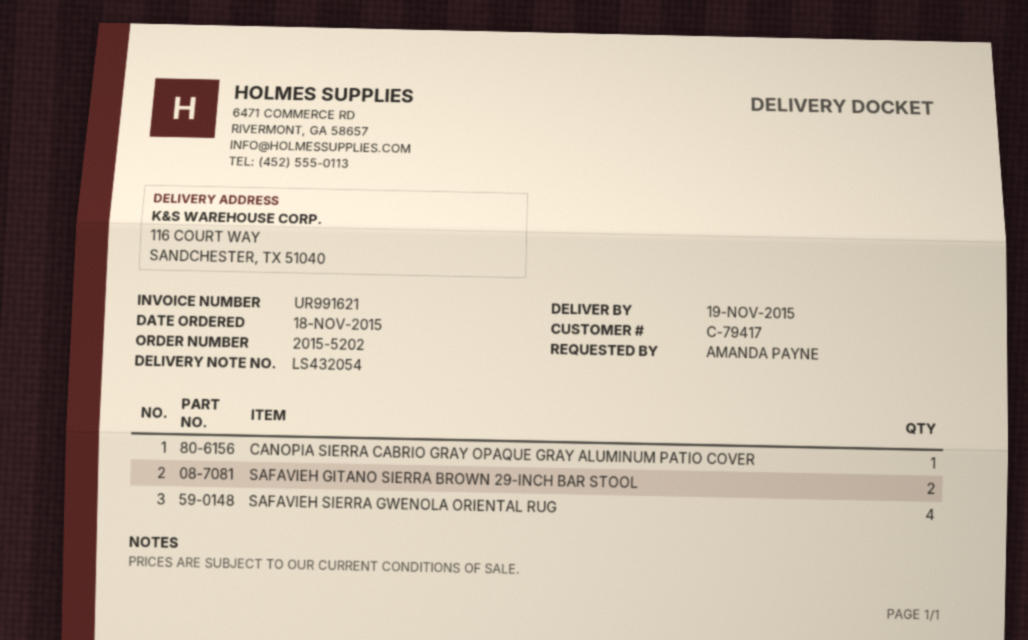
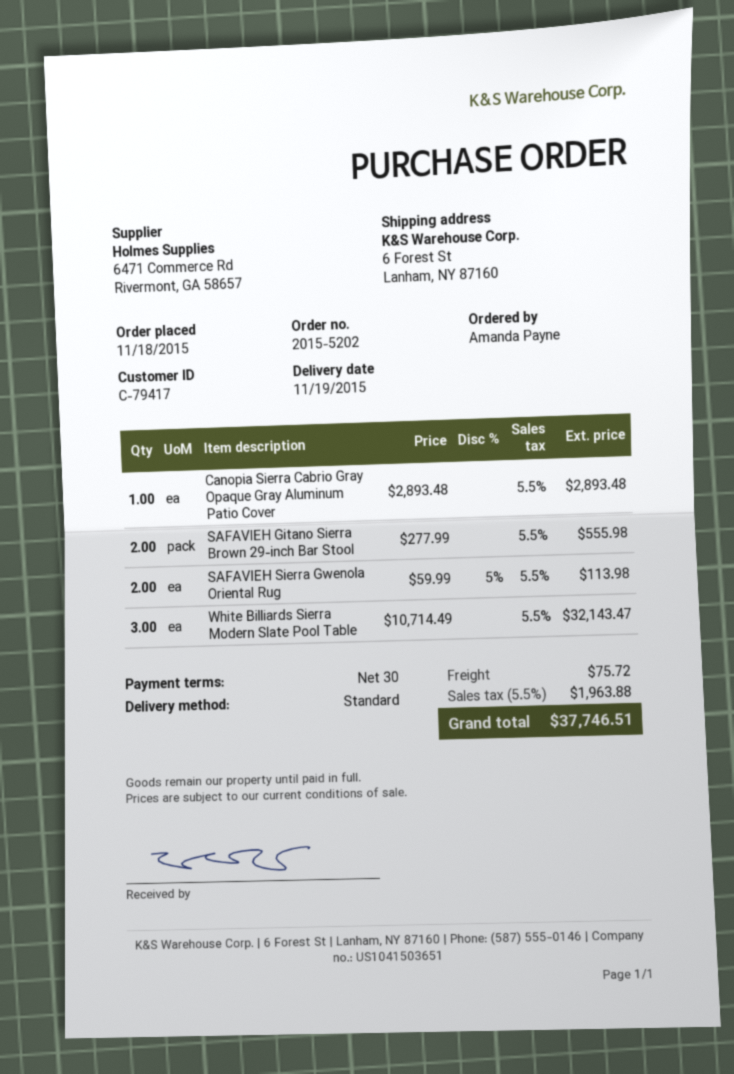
ship to: 116 COURT WAY, SANDCHESTER, TX 51040 -> 6 Forest St, Lanham, NY 87160
SAFAVIEH SIERRA GWENOLA ORIENTAL RUG: 4 -> 2
White Billiards Sierra Modern Slate Pool Table: none -> 3

